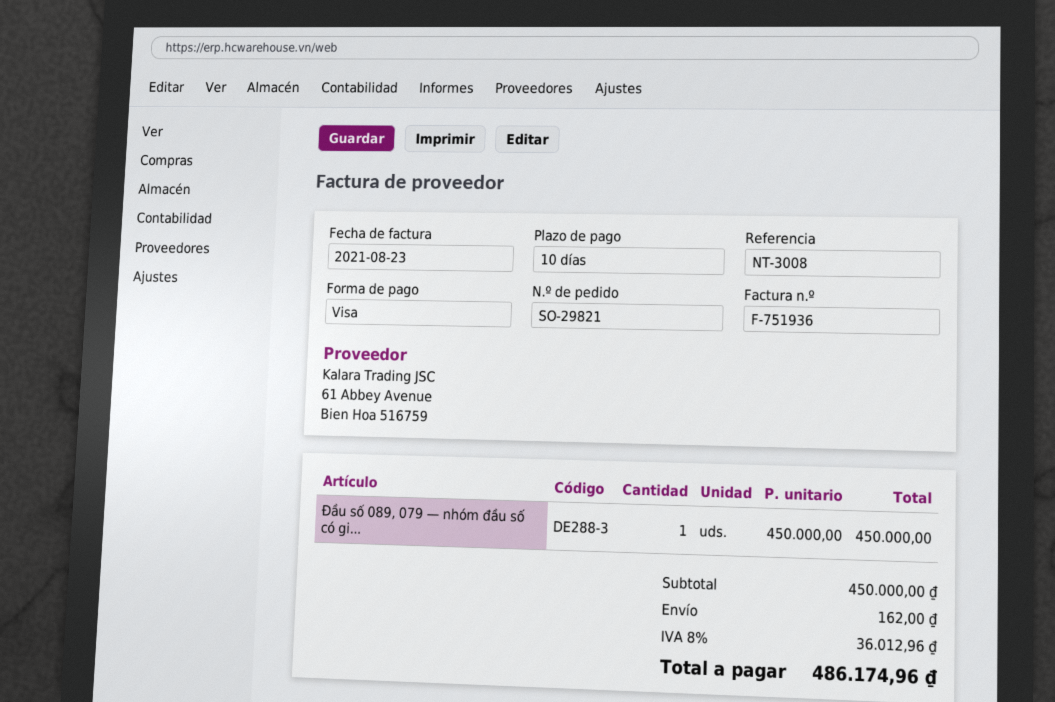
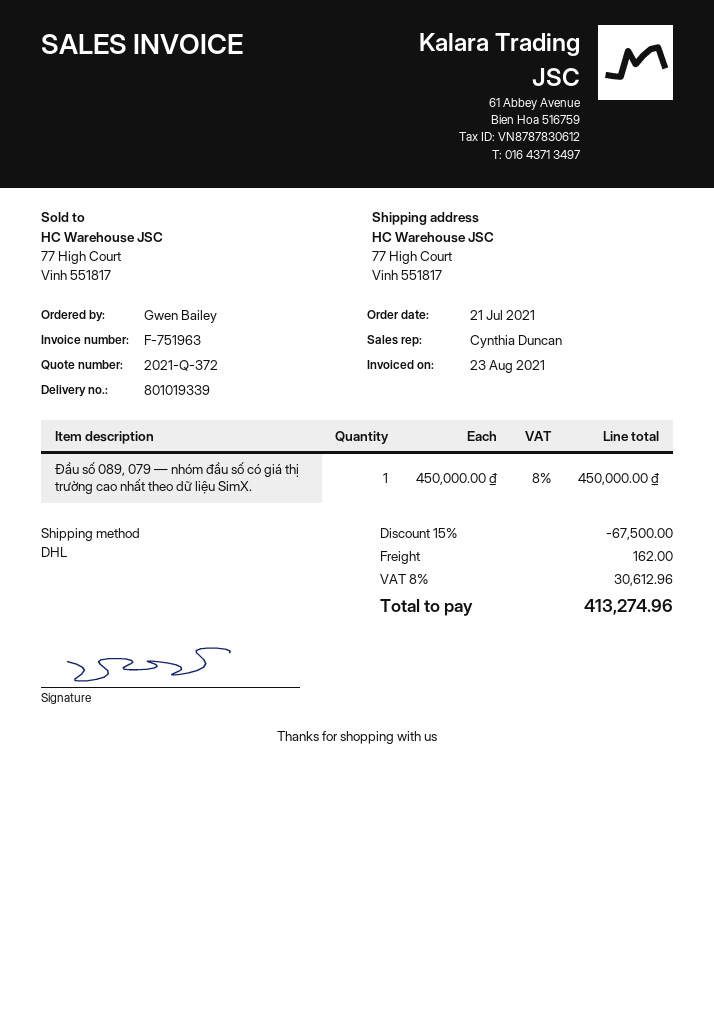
invoice number: F-751936 -> F-751963
discount: none -> 15% = 67500.00
tax: 8% = 36012.96 -> 8% = 30612.96
total: 486174.96 -> 413274.96

